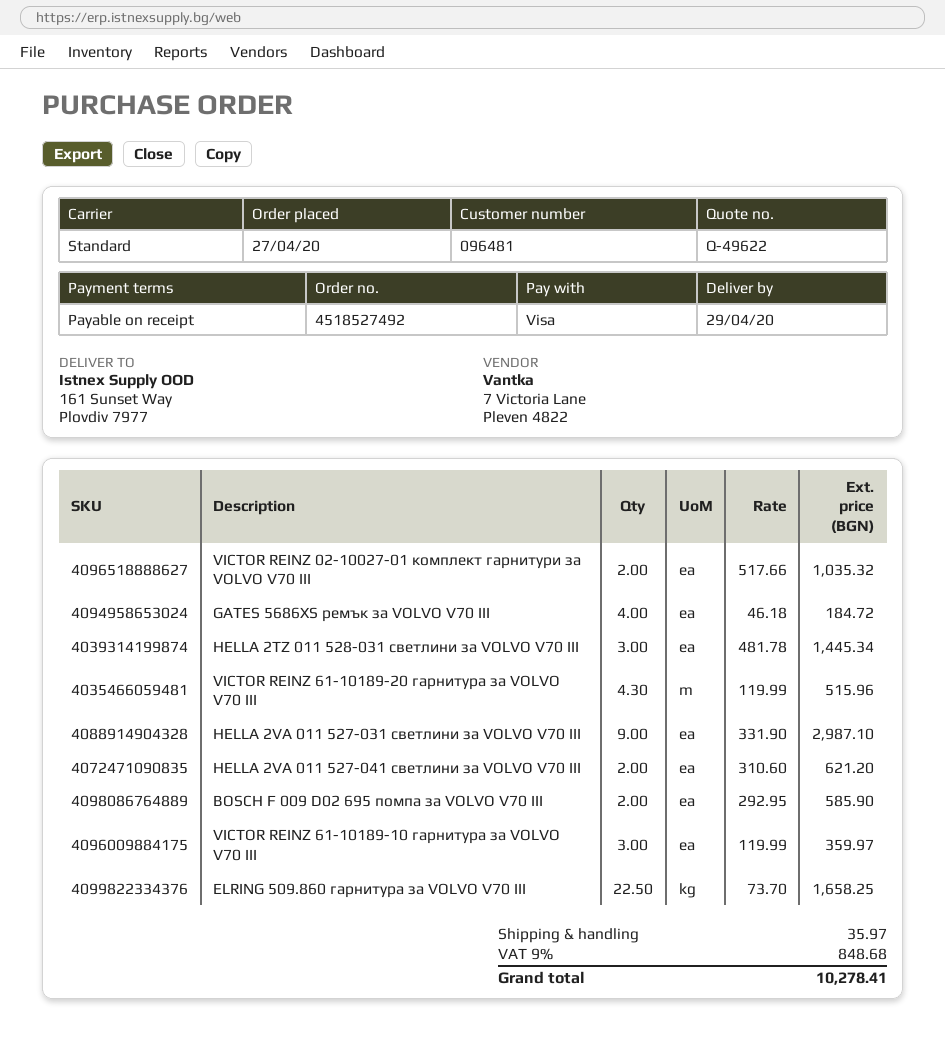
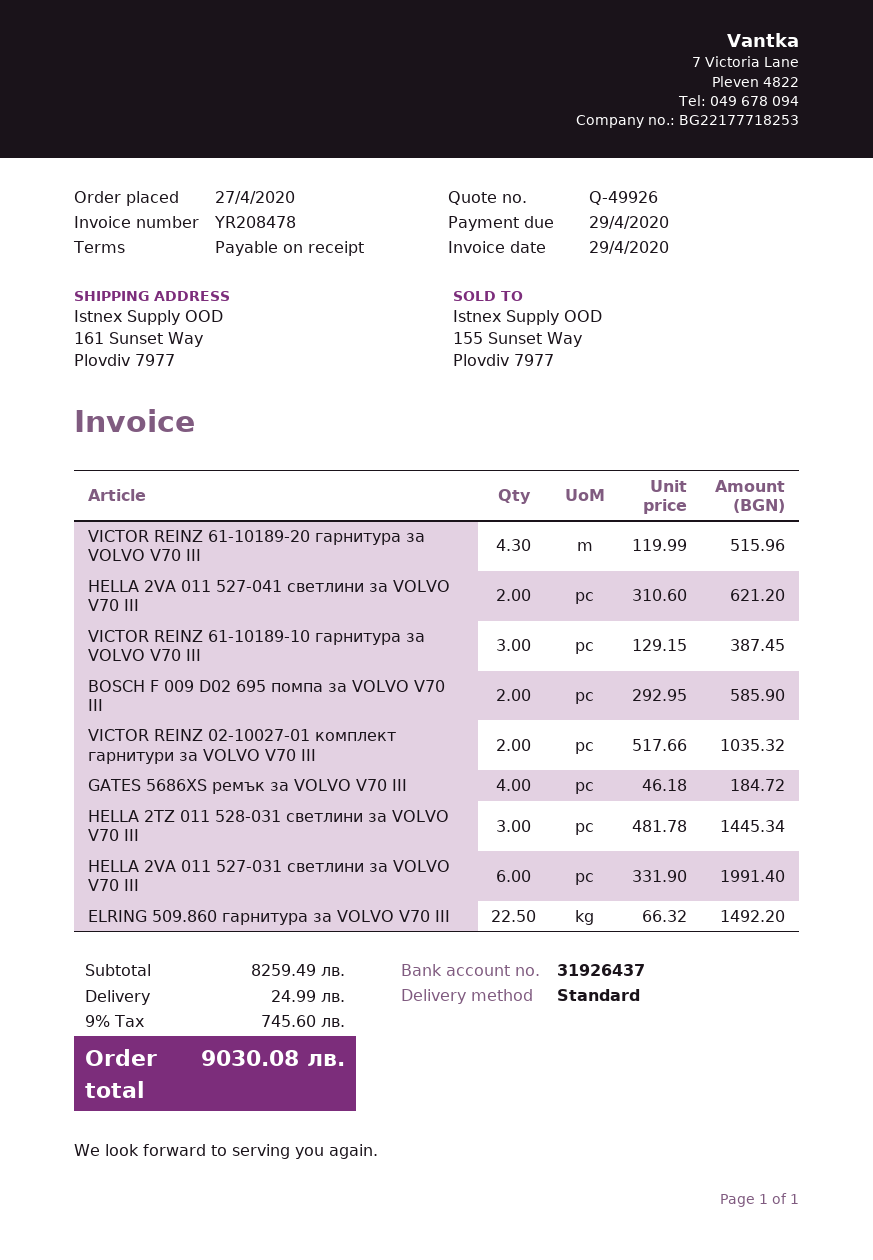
quote number: Q-49622 -> Q-49926
HELLA 2VA 011 527-031 светлини за VOLVO V70 III: 9 x 331.90 = 2987.10 -> 6 x 331.90 = 1991.40
VICTOR REINZ 61-10189-10 гарнитура за VOLVO V70 III: 3 x 119.99 = 359.97 -> 3 x 129.15 = 387.45
ELRING 509.860 гарнитура за VOLVO V70 III: 22.5 x 73.70 = 1658.25 -> 22.5 x 66.32 = 1492.20
shipping: 35.97 -> 24.99
tax: 9% = 848.68 -> 9% = 745.60
total: 10278.41 -> 9030.08

